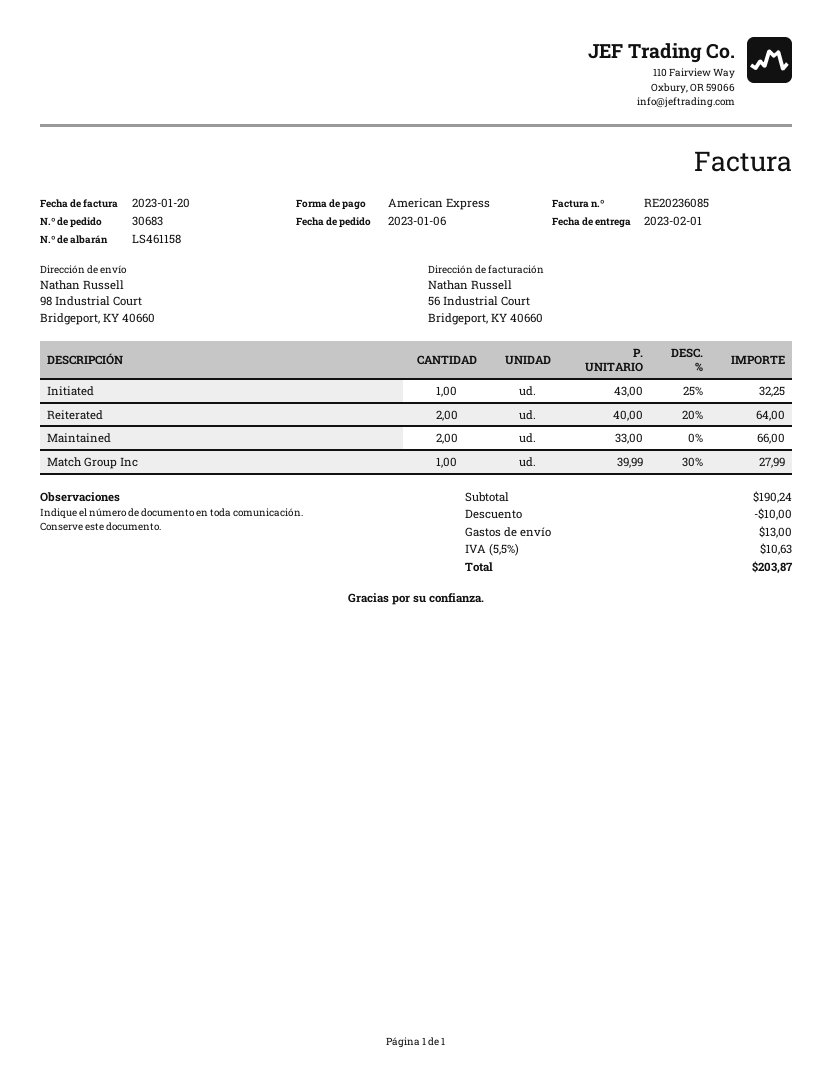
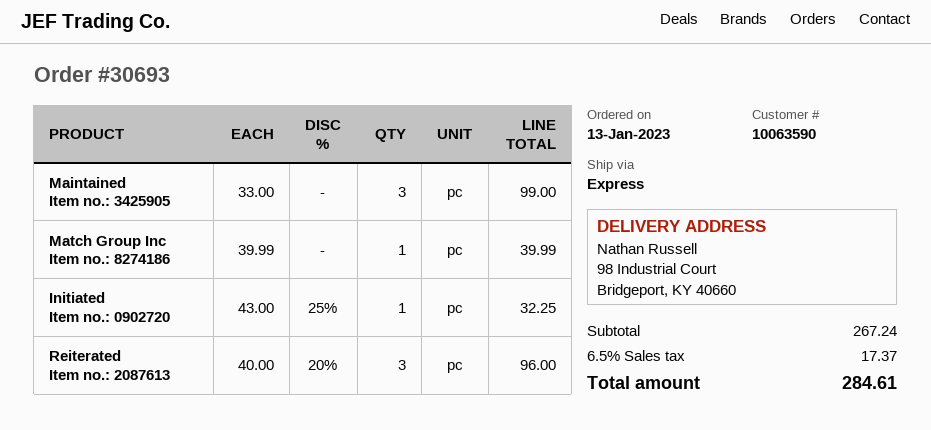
order number: 30683 -> 30693
order date: 2023-01-06 -> 2023-01-13
Reiterated: 2 x 40.00 - 20% = 64.00 -> 3 x 40.00 - 20% = 96.00
Maintained: 2 x 33.00 = 66.00 -> 3 x 33.00 = 99.00
Match Group Inc: 1 x 39.99 - 30% = 27.99 -> 1 x 39.99 = 39.99
subtotal: 190.24 -> 267.24
discount: 10.00 -> none
shipping: 13.00 -> none
tax: 5.5% = 10.63 -> 6.5% = 17.37
total: 203.87 -> 284.61

